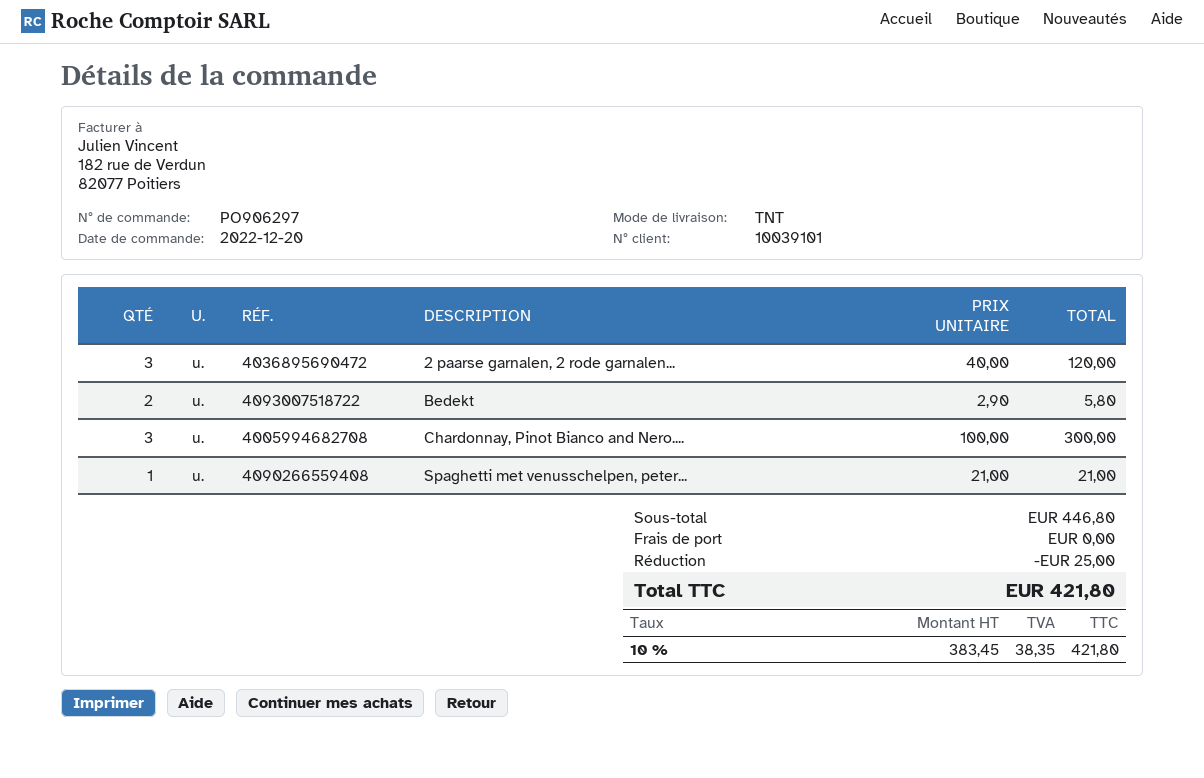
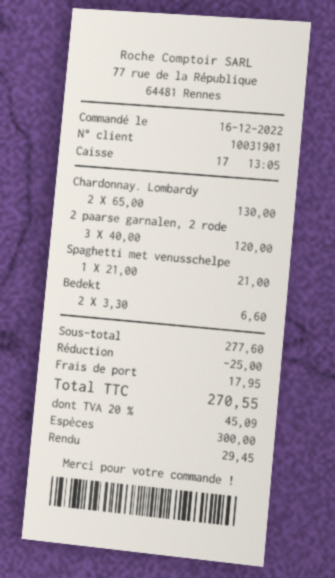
order date: 2022-12-20 -> 2022-12-16
customer number: 10039101 -> 10031901
Bedekt: 2 x 2.90 = 5.80 -> 2 x 3.30 = 6.60
Chardonnay, Pinot Bianco and Nero....: 3 x 100.00 = 300.00 -> none
Chardonnay. Lombardy: none -> 2 x 65.00 = 130.00
subtotal: 446.80 -> 277.60
shipping: 0.00 -> 17.95
tax: 10% = 38.35 -> 20% = 45.09
total: 421.80 -> 270.55

